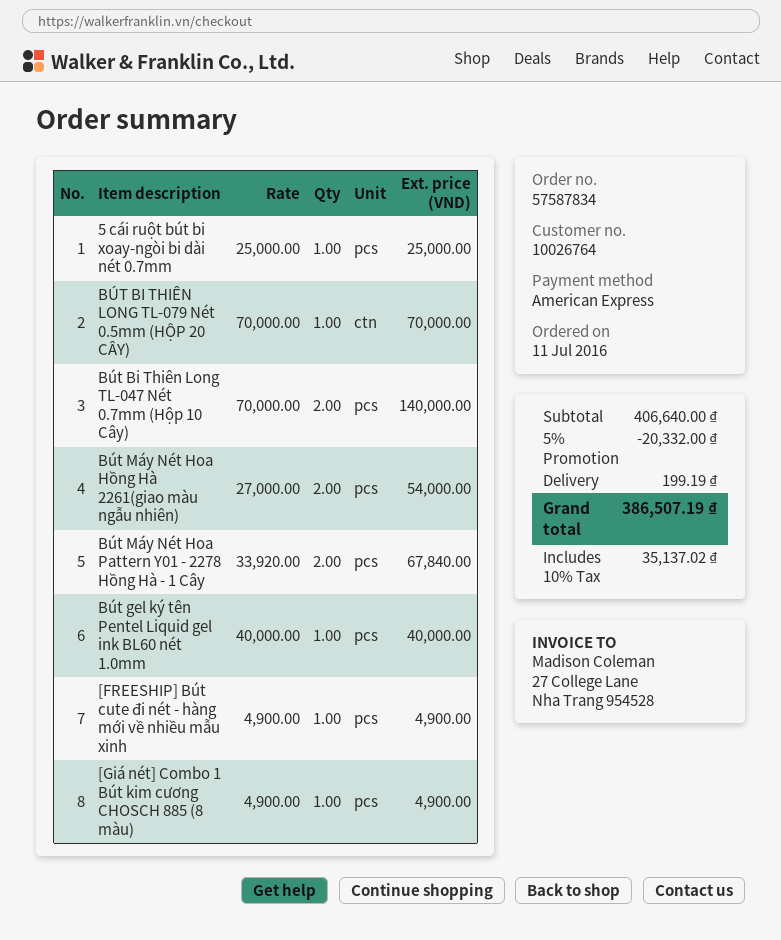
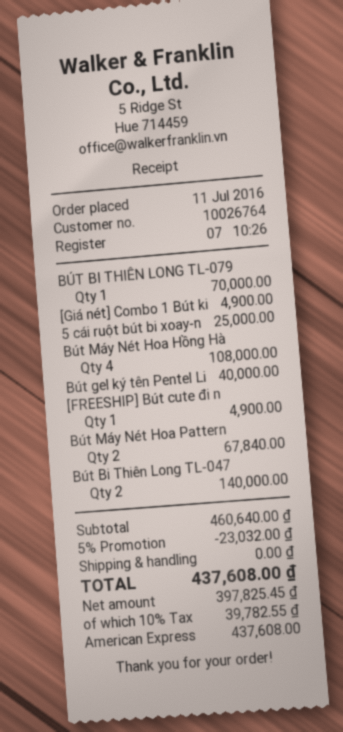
Bút Máy Nét Hoa Hồng Hà 2261(giao màu ngẫu nhiên): 2 for 54000.00 -> 4 for 108000.00
subtotal: 406640.00 -> 460640.00
discount: 5% = 20332.00 -> 5% = 23032.00
shipping: 199.19 -> 0.00
tax: 10% = 35137.02 -> 10% = 39782.55
total: 386507.19 -> 437608.00

